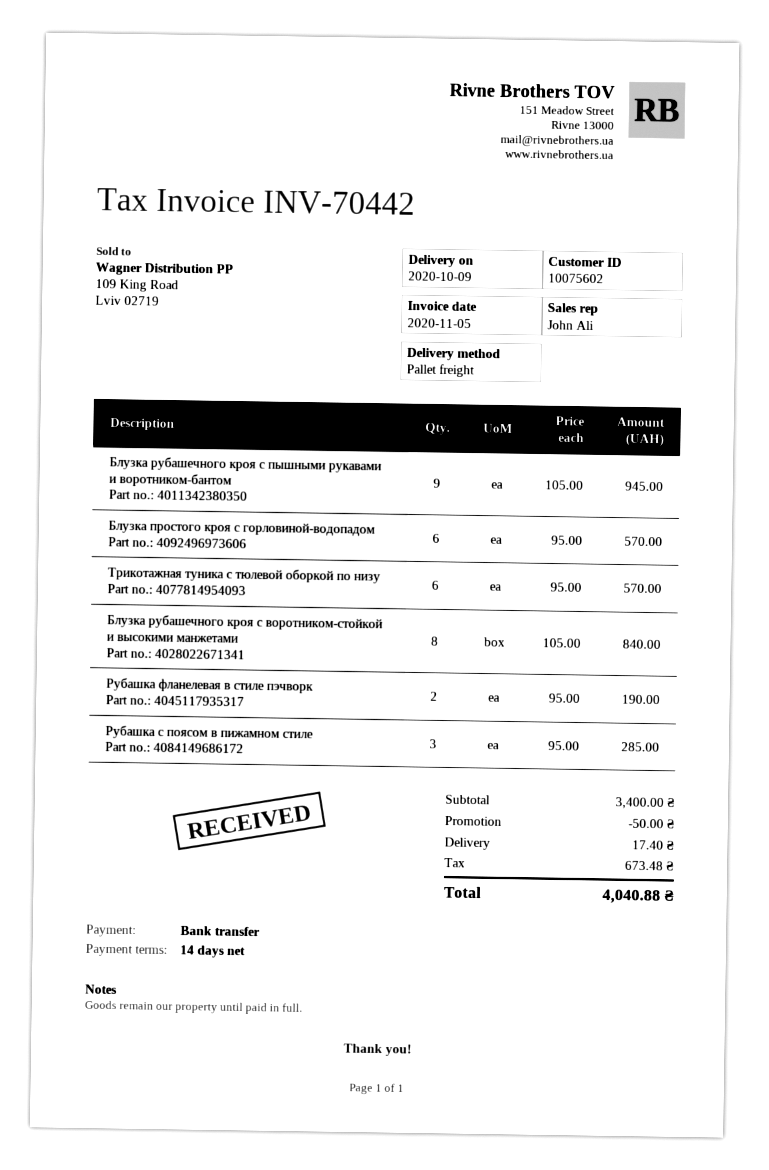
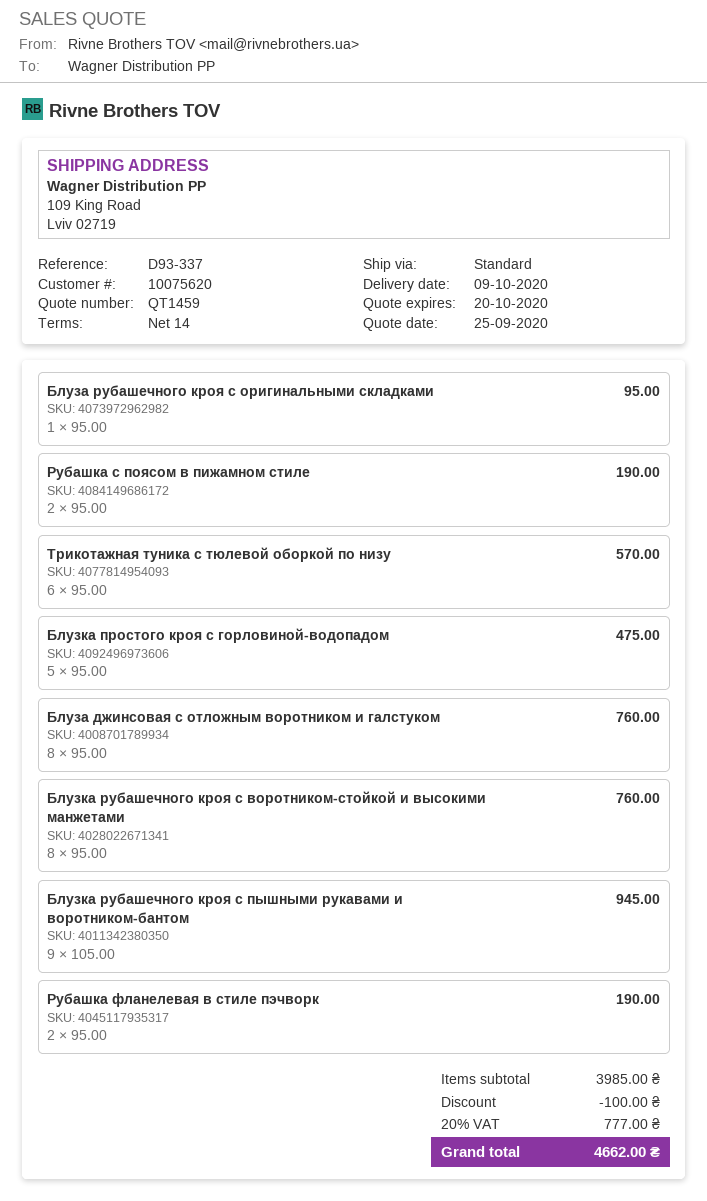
customer number: 10075602 -> 10075620
shipping method: pallet freight -> standard
Блузка простого кроя с горловиной-водопадом: 6 x 95.00 = 570.00 -> 5 x 95.00 = 475.00
Блузка рубашечного кроя с воротником-стойкой и высокими манжетами: 8 x 105.00 = 840.00 -> 8 x 95.00 = 760.00
Рубашка с поясом в пижамном стиле: 3 x 95.00 = 285.00 -> 2 x 95.00 = 190.00
Блуза рубашечного кроя с оригинальными складками: none -> 1 x 95.00 = 95.00
Блуза джинсовая с отложным воротником и галстуком: none -> 8 x 95.00 = 760.00
subtotal: 3400.00 -> 3985.00
discount: 50.00 -> 100.00
shipping: 17.40 -> none
tax: 673.48 -> 777.00
total: 4040.88 -> 4662.00

